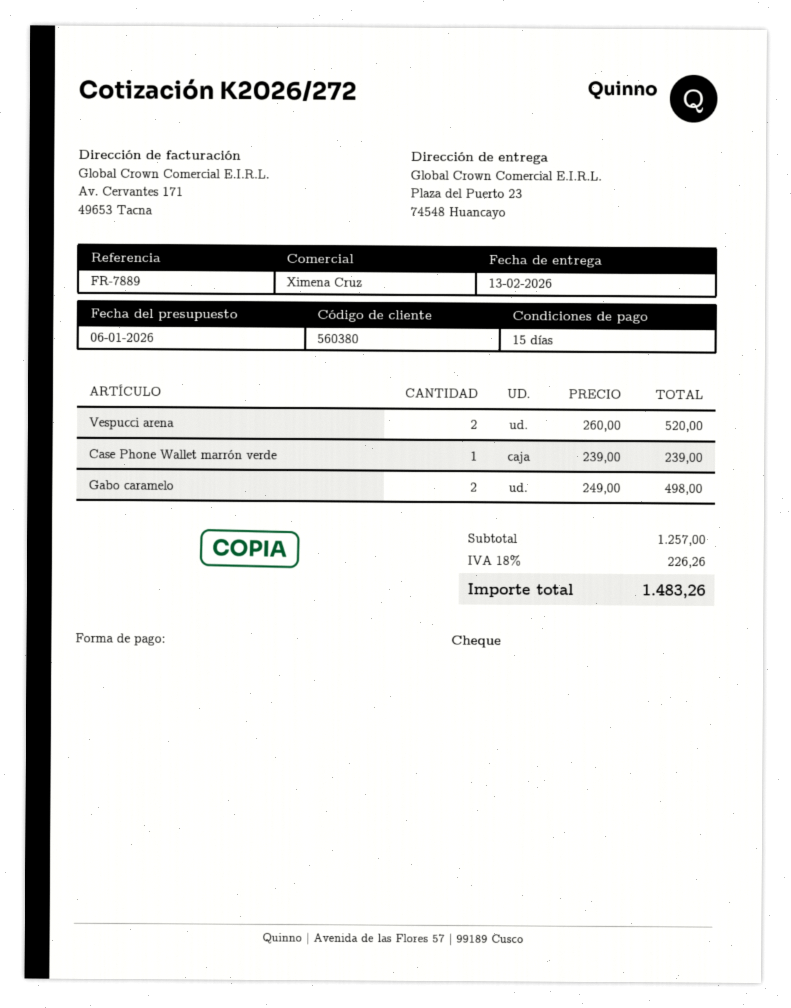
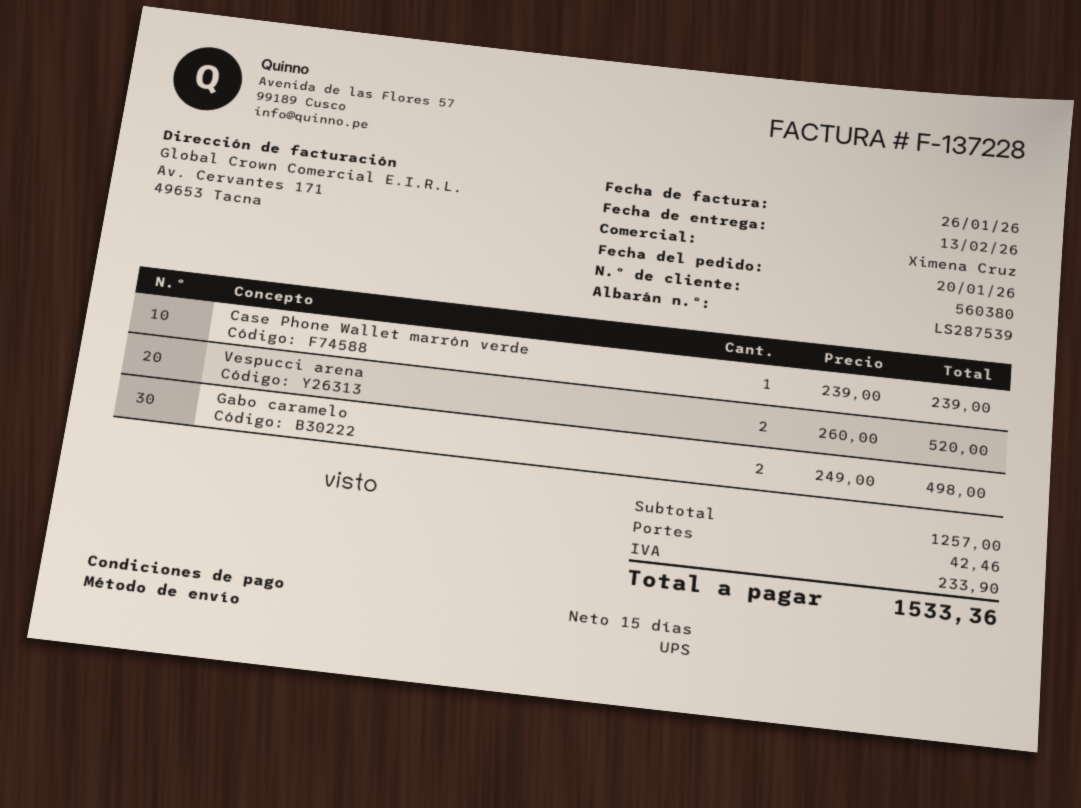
shipping: none -> 42.46
tax: 226.26 -> 233.90
total: 1483.26 -> 1533.36

